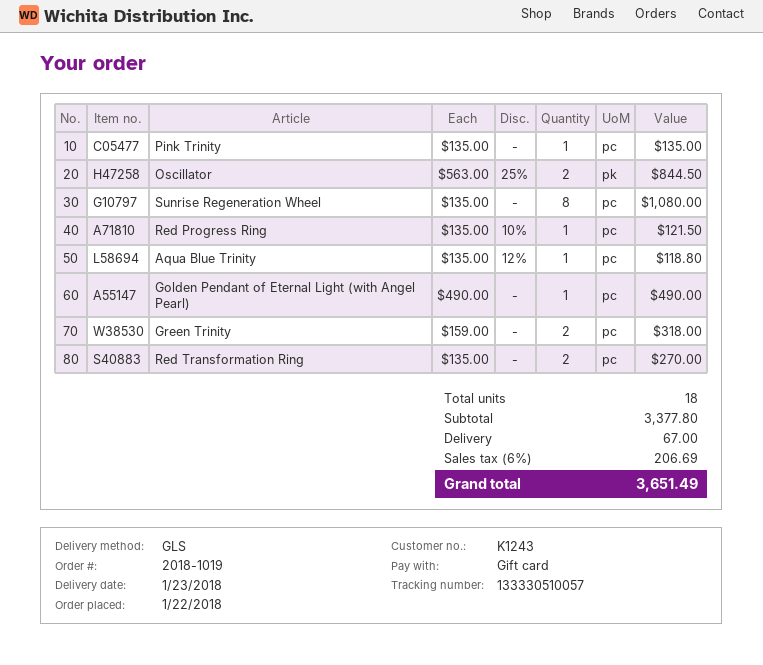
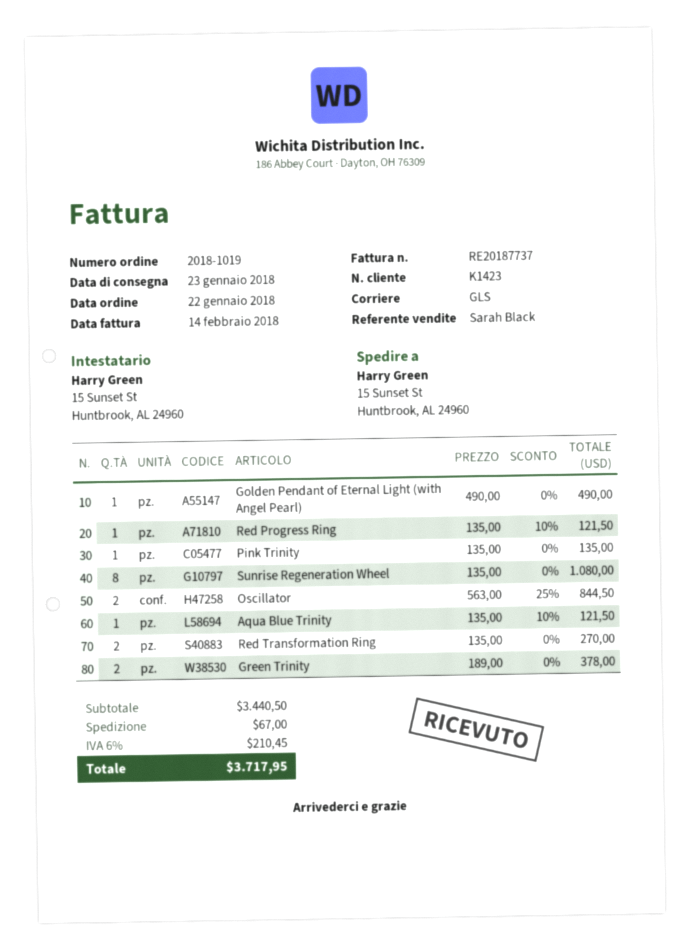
customer number: K1243 -> K1423
Aqua Blue Trinity: 1 x 135.00 - 12% = 118.80 -> 1 x 135.00 - 10% = 121.50
Green Trinity: 2 x 159.00 = 318.00 -> 2 x 189.00 = 378.00
subtotal: 3377.80 -> 3440.50
tax: 6% = 206.69 -> 6% = 210.45
total: 3651.49 -> 3717.95

